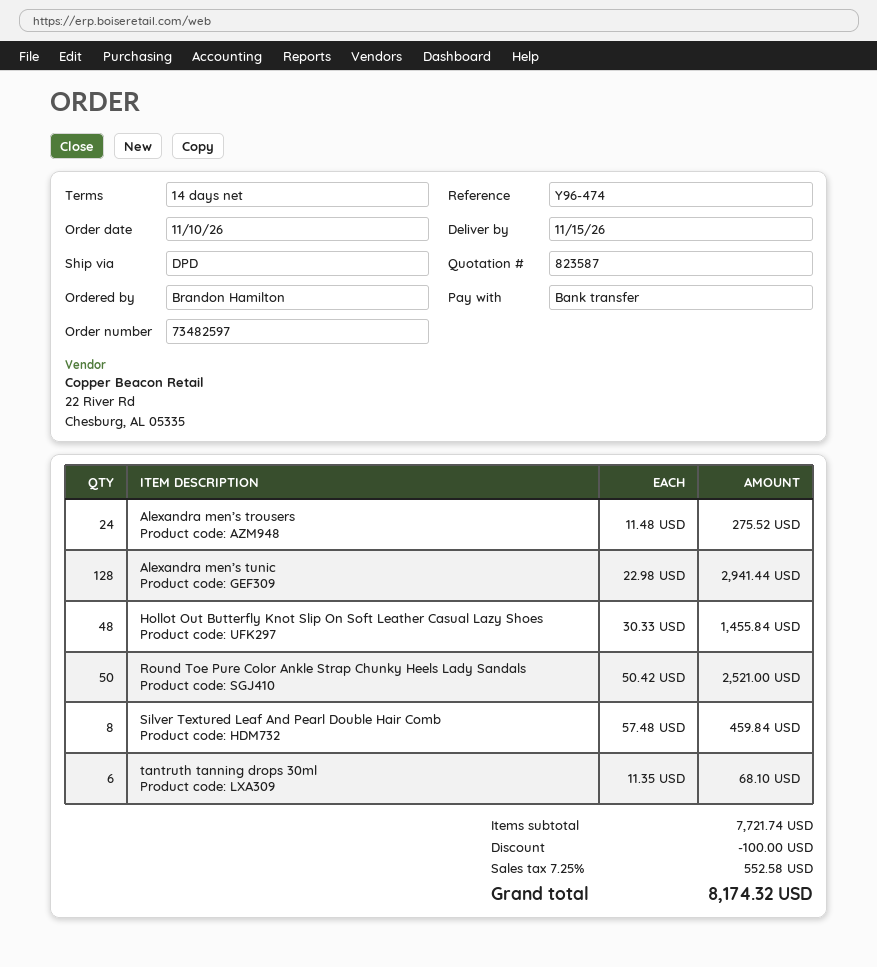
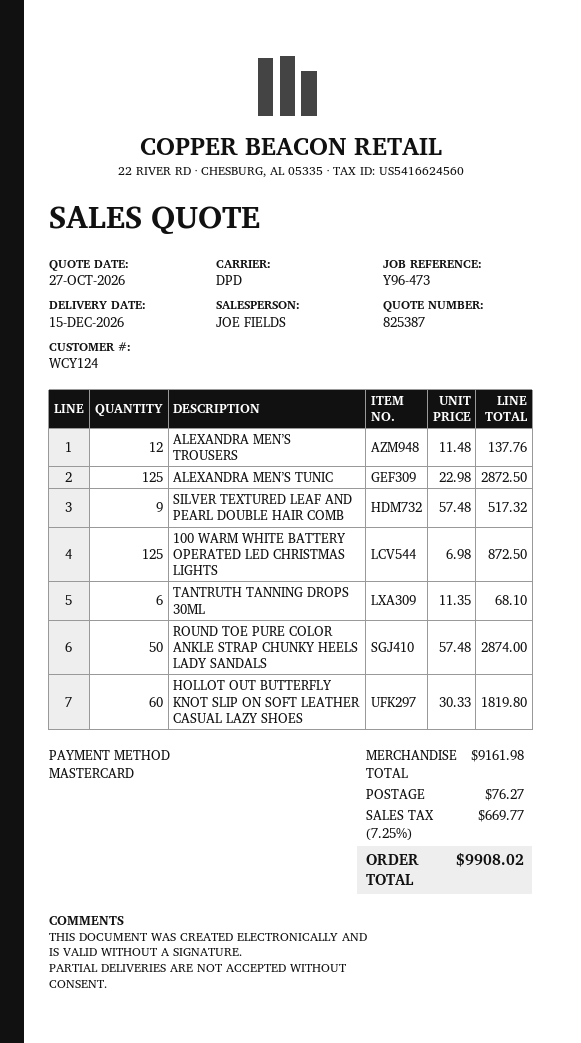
quote number: 823587 -> 825387
delivery date: 2026-11-15 -> 2026-12-15
reference: Y96-474 -> Y96-473
payment method: bank transfer -> Mastercard
Alexandra men’s trousers: 24 x 11.48 = 275.52 -> 12 x 11.48 = 137.76
Alexandra men’s tunic: 128 x 22.98 = 2941.44 -> 125 x 22.98 = 2872.50
Hollot Out Butterfly Knot Slip On Soft Leather Casual Lazy Shoes: 48 x 30.33 = 1455.84 -> 60 x 30.33 = 1819.80
Round Toe Pure Color Ankle Strap Chunky Heels Lady Sandals: 50 x 50.42 = 2521.00 -> 50 x 57.48 = 2874.00
Silver Textured Leaf And Pearl Double Hair Comb: 8 x 57.48 = 459.84 -> 9 x 57.48 = 517.32
100 WARM WHITE BATTERY OPERATED LED CHRISTMAS LIGHTS: none -> 125 x 6.98 = 872.50
subtotal: 7721.74 -> 9161.98
discount: 100.00 -> none
shipping: none -> 76.27
tax: 7.25% = 552.58 -> 7.25% = 669.77
total: 8174.32 -> 9908.02

